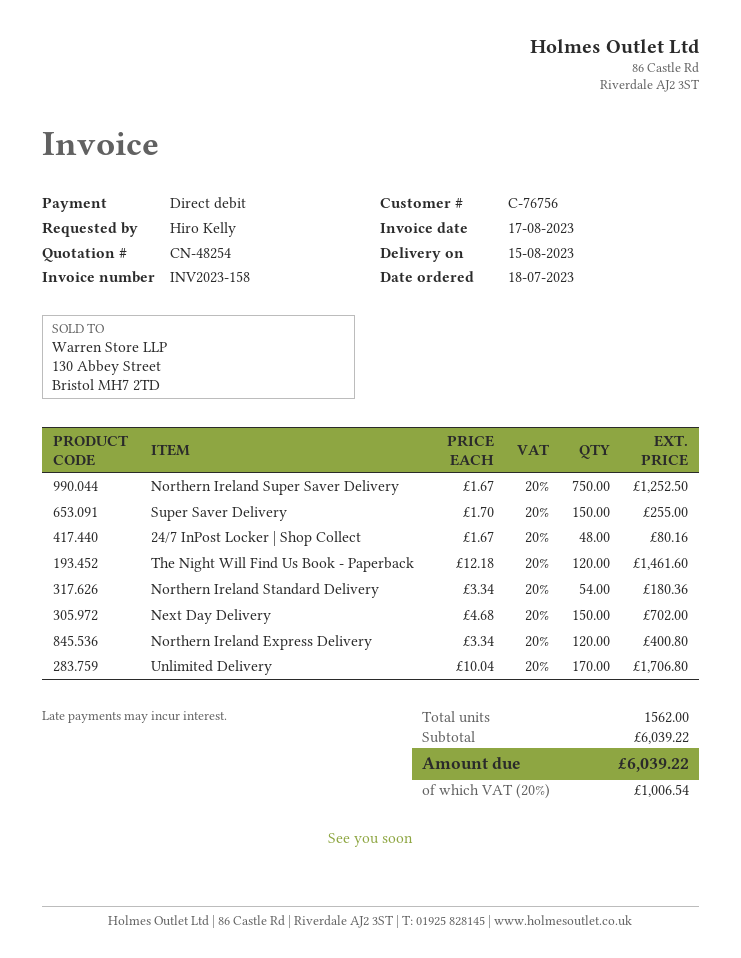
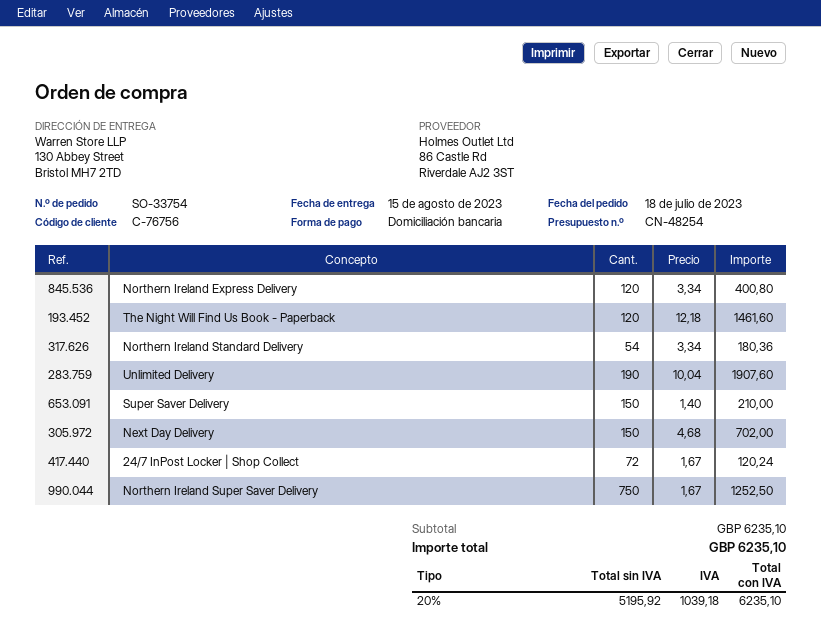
Super Saver Delivery: 150 x 1.70 = 255.00 -> 150 x 1.40 = 210.00
24/7 InPost Locker | Shop Collect: 48 x 1.67 = 80.16 -> 72 x 1.67 = 120.24
Unlimited Delivery: 170 x 10.04 = 1706.80 -> 190 x 10.04 = 1907.60
subtotal: 6039.22 -> 6235.10
tax: 20% = 1006.54 -> 20% = 1039.18
total: 6039.22 -> 6235.10

